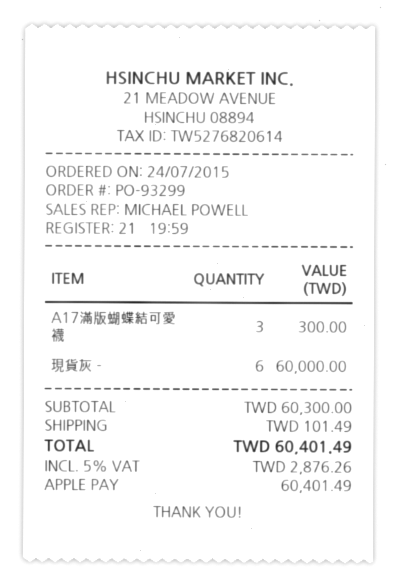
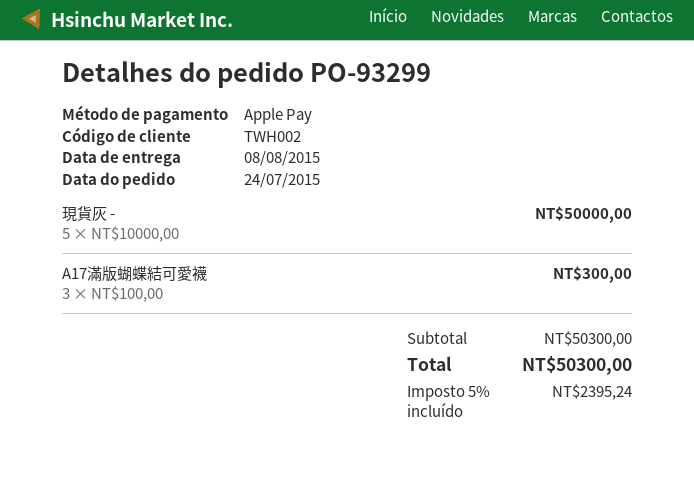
現貨灰 -: 6 for 60000.00 -> 5 for 50000.00
subtotal: 60300.00 -> 50300.00
shipping: 101.49 -> none
tax: 5% = 2876.26 -> 5% = 2395.24
total: 60401.49 -> 50300.00

